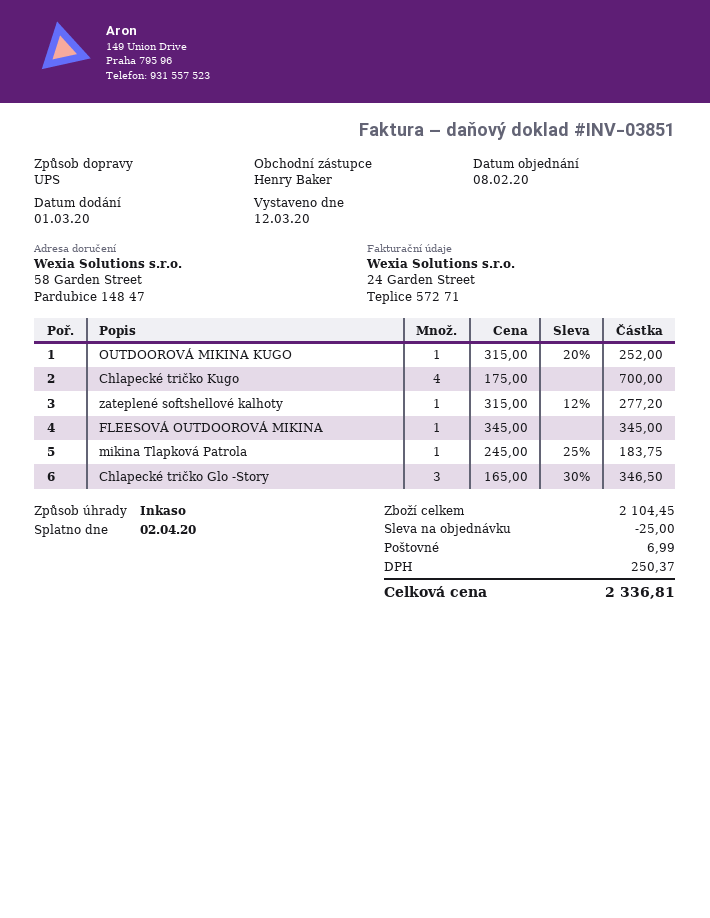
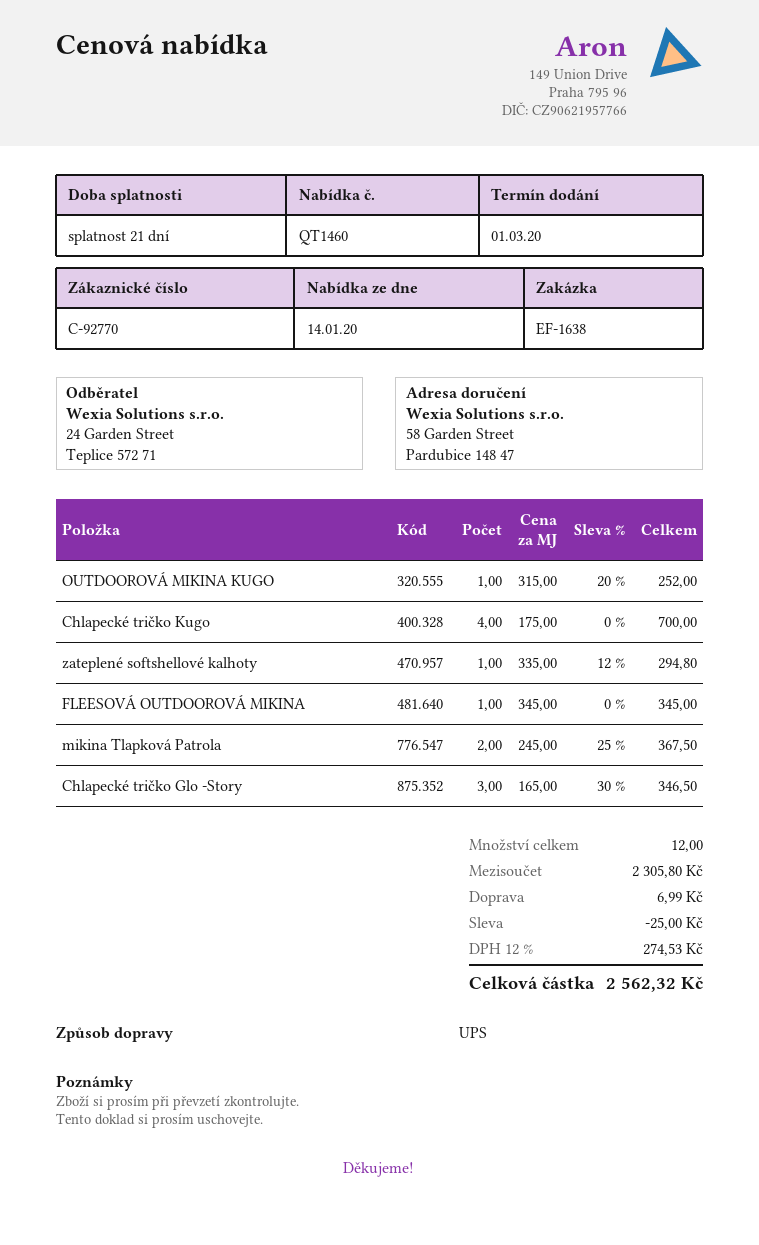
zateplené softshellové kalhoty: 1 x 315.00 - 12% = 277.20 -> 1 x 335.00 - 12% = 294.80
mikina Tlapková Patrola: 1 x 245.00 - 25% = 183.75 -> 2 x 245.00 - 25% = 367.50
subtotal: 2104.45 -> 2305.80
tax: 250.37 -> 274.53
total: 2336.81 -> 2562.32

